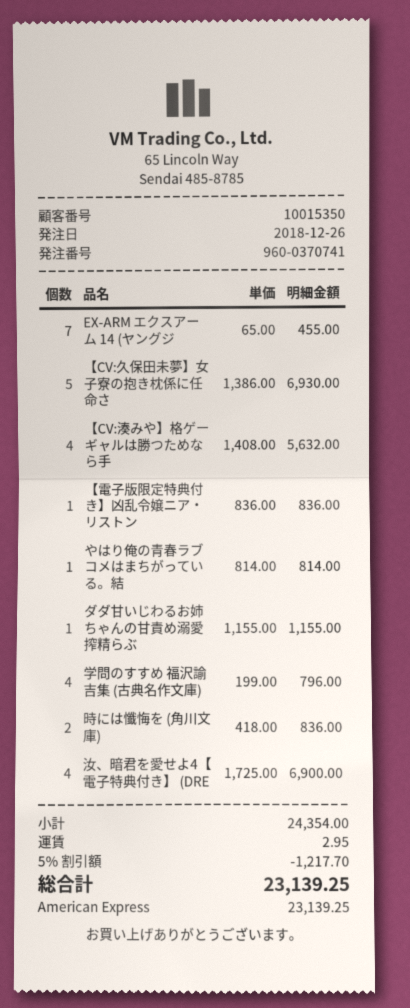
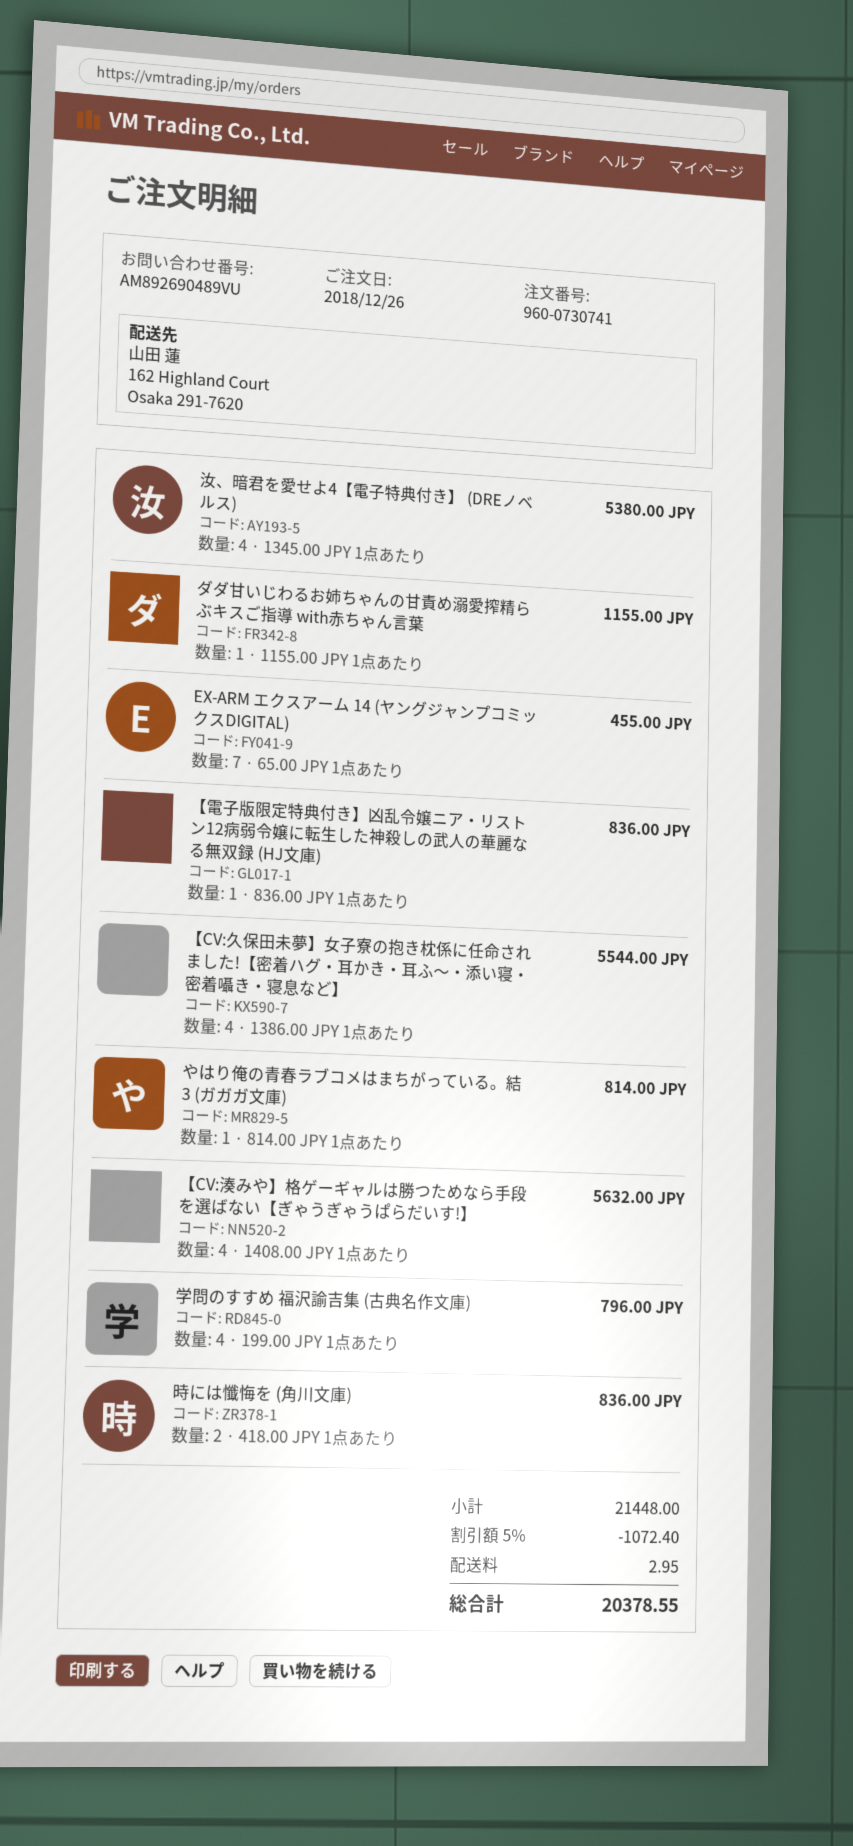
order number: 960-0370741 -> 960-0730741
【CV:久保田未夢】女子寮の抱き枕係に任命さ: 5 x 1386.00 = 6930.00 -> 4 x 1386.00 = 5544.00
汝、暗君を愛せよ4【電子特典付き】 (DRE: 4 x 1725.00 = 6900.00 -> 4 x 1345.00 = 5380.00
subtotal: 24354.00 -> 21448.00
discount: 5% = 1217.70 -> 5% = 1072.40
total: 23139.25 -> 20378.55

